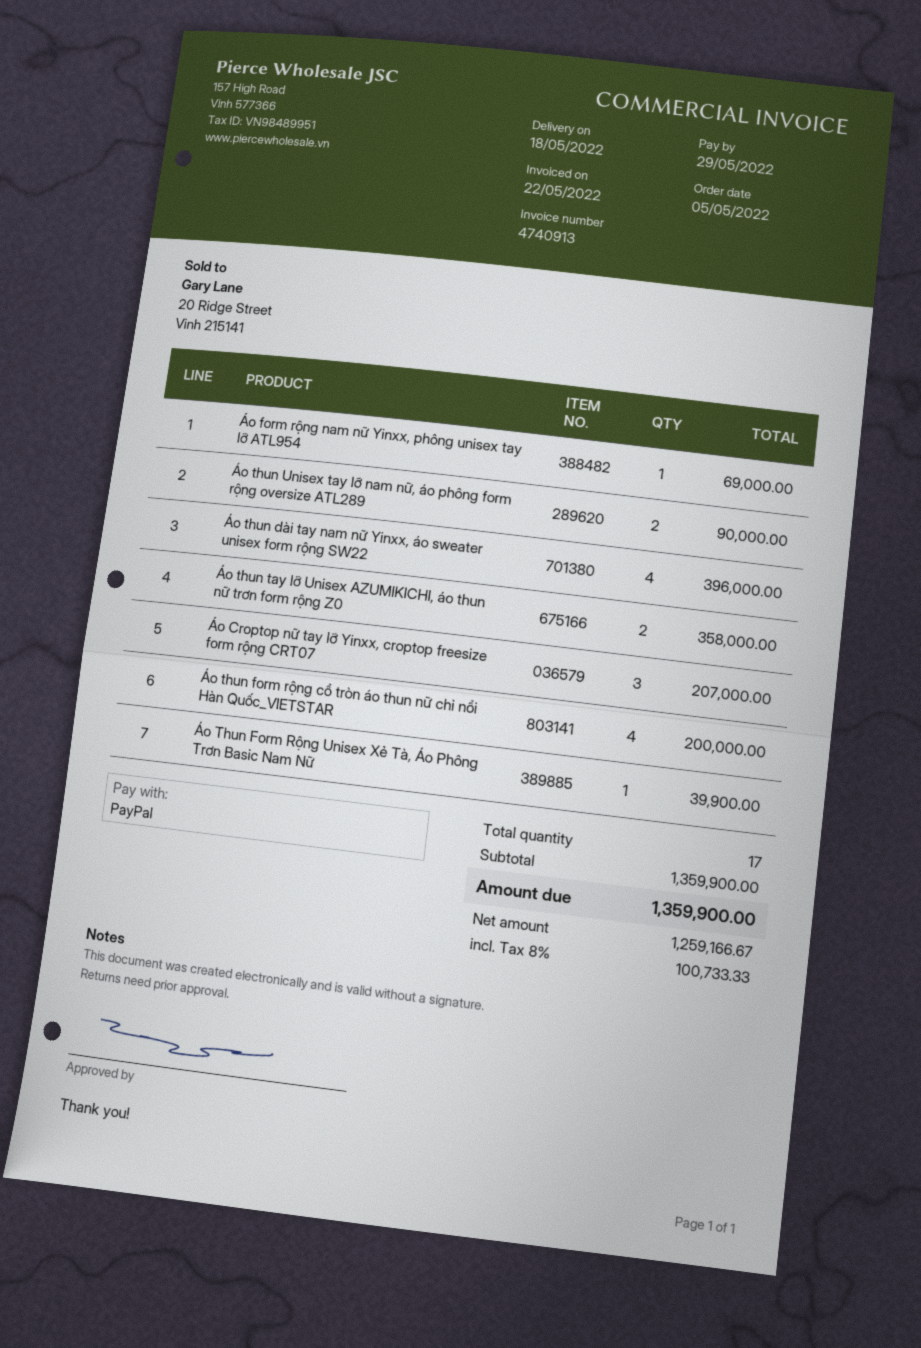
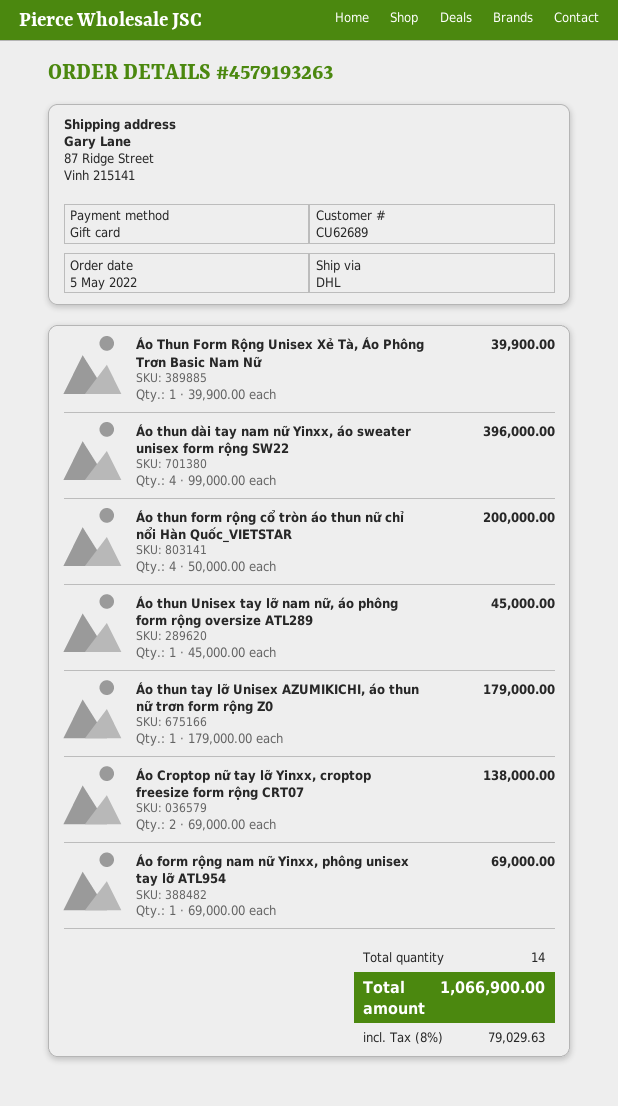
payment method: PayPal -> gift card
Áo thun Unisex tay lỡ nam nữ, áo phông form rộng oversize ATL289: 2 for 90000.00 -> 1 for 45000.00
Áo thun tay lỡ Unisex AZUMIKICHI, áo thun nữ trơn form rộng Z0: 2 for 358000.00 -> 1 for 179000.00
Áo Croptop nữ tay lỡ Yinxx, croptop freesize form rộng CRT07: 3 for 207000.00 -> 2 for 138000.00
total quantity: 17 -> 14
tax: 8% = 100733.33 -> 8% = 79029.63
total: 1359900.00 -> 1066900.00

